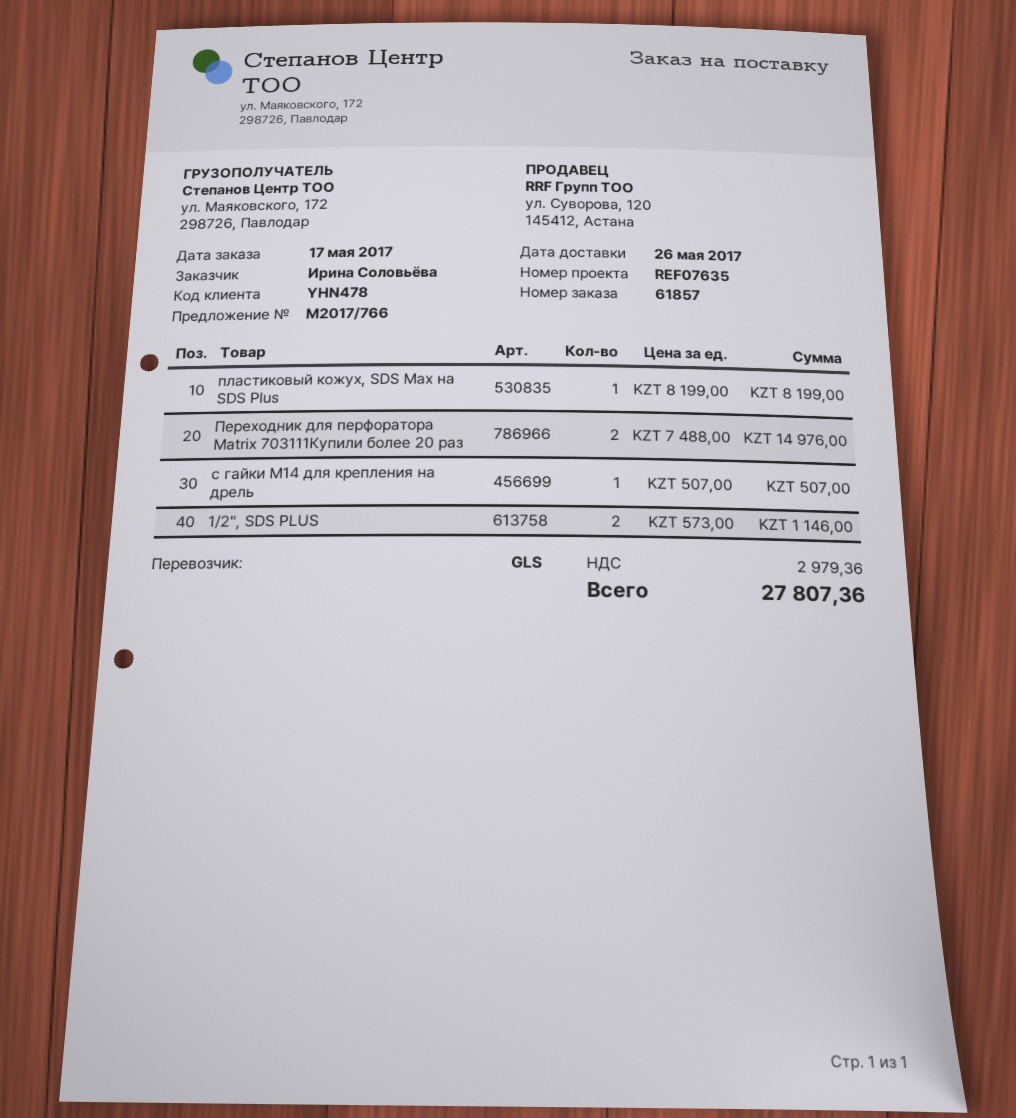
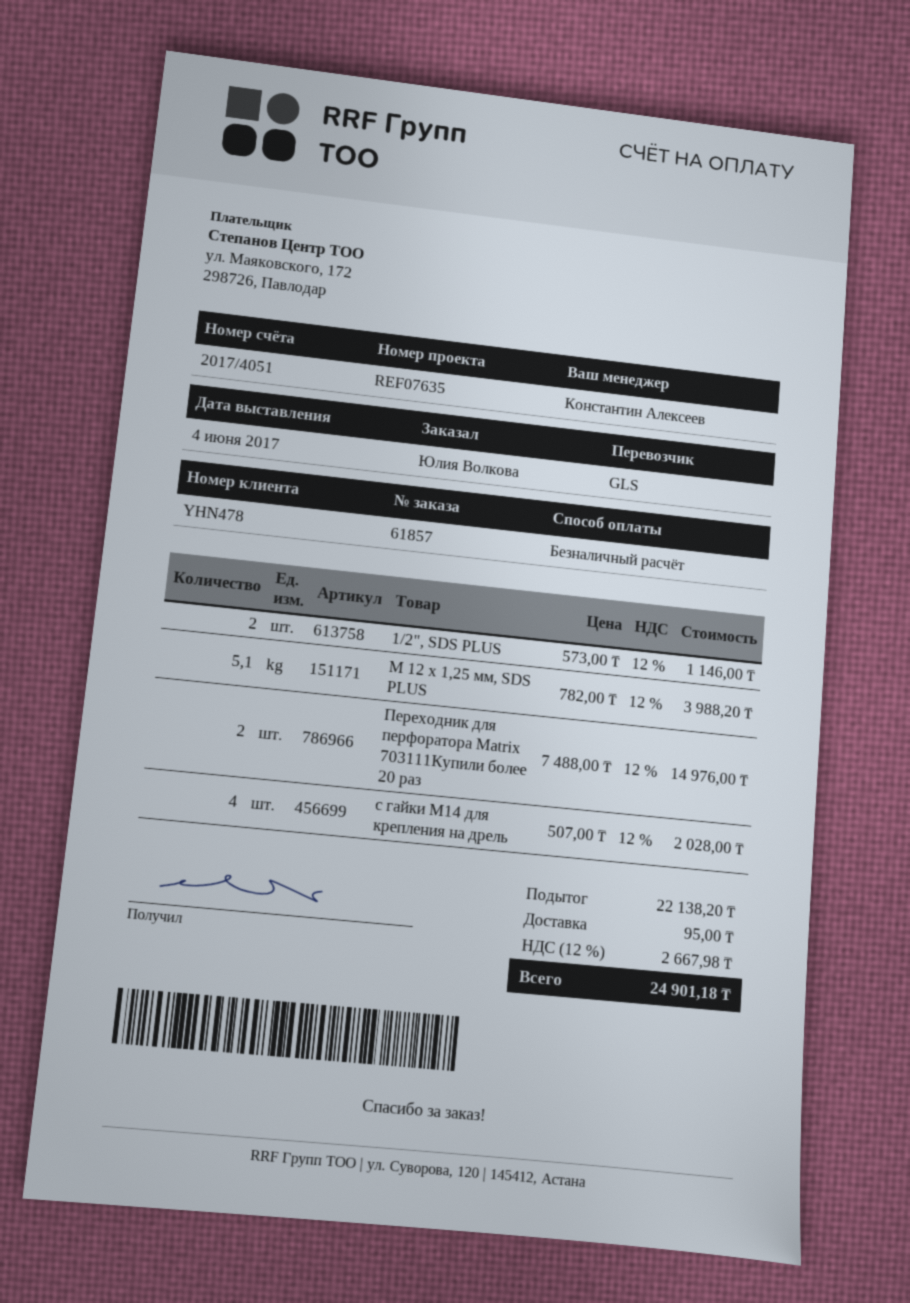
ordered by: Ирина Соловьёва -> Юлия Волкова
пластиковый кожух, SDS Max на SDS Plus: 1 x 8199.00 = 8199.00 -> none
с гайки М14 для крепления на дрель: 1 x 507.00 = 507.00 -> 4 x 507.00 = 2028.00
М 12 х 1,25 мм, SDS PLUS: none -> 5.1 x 782.00 = 3988.20
shipping: none -> 95.00
tax: 2979.36 -> 2667.98
total: 27807.36 -> 24901.18

